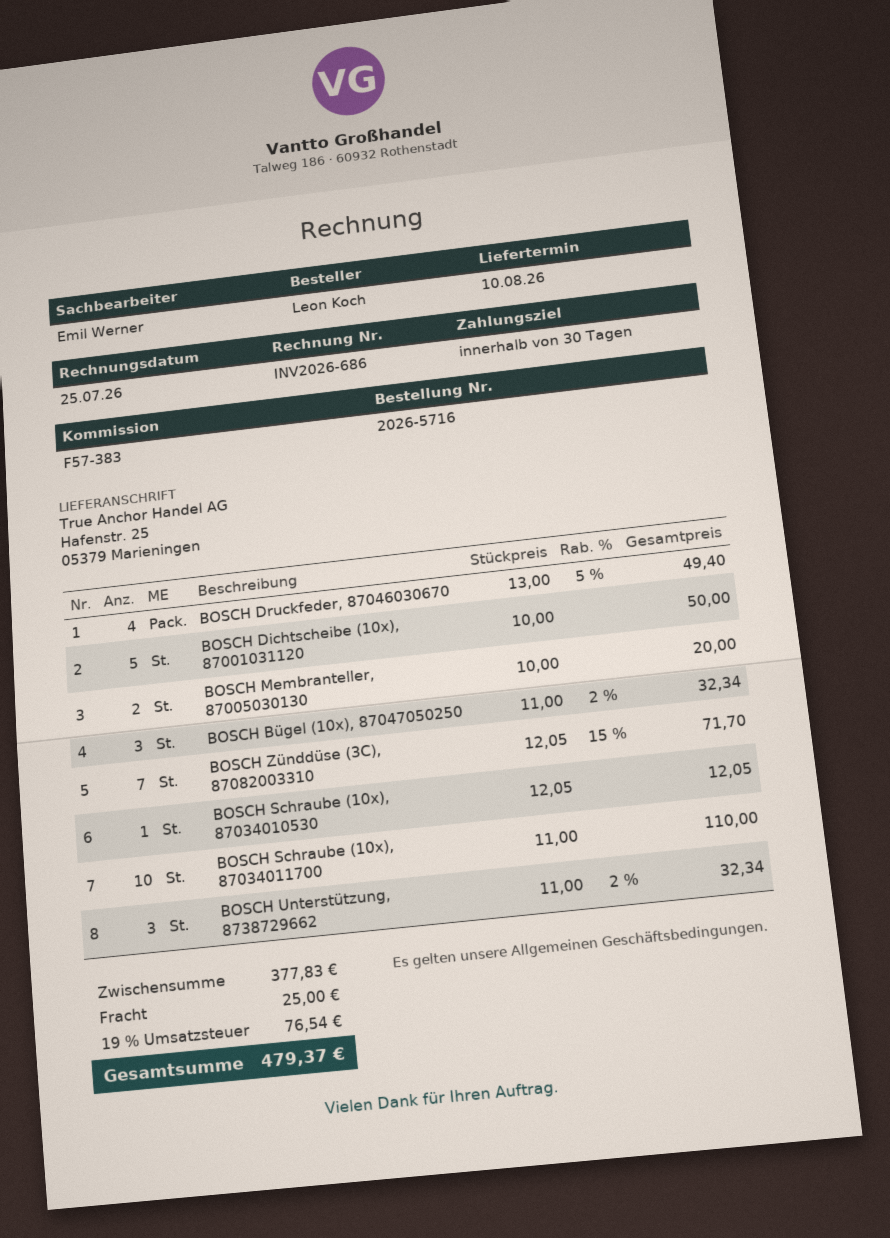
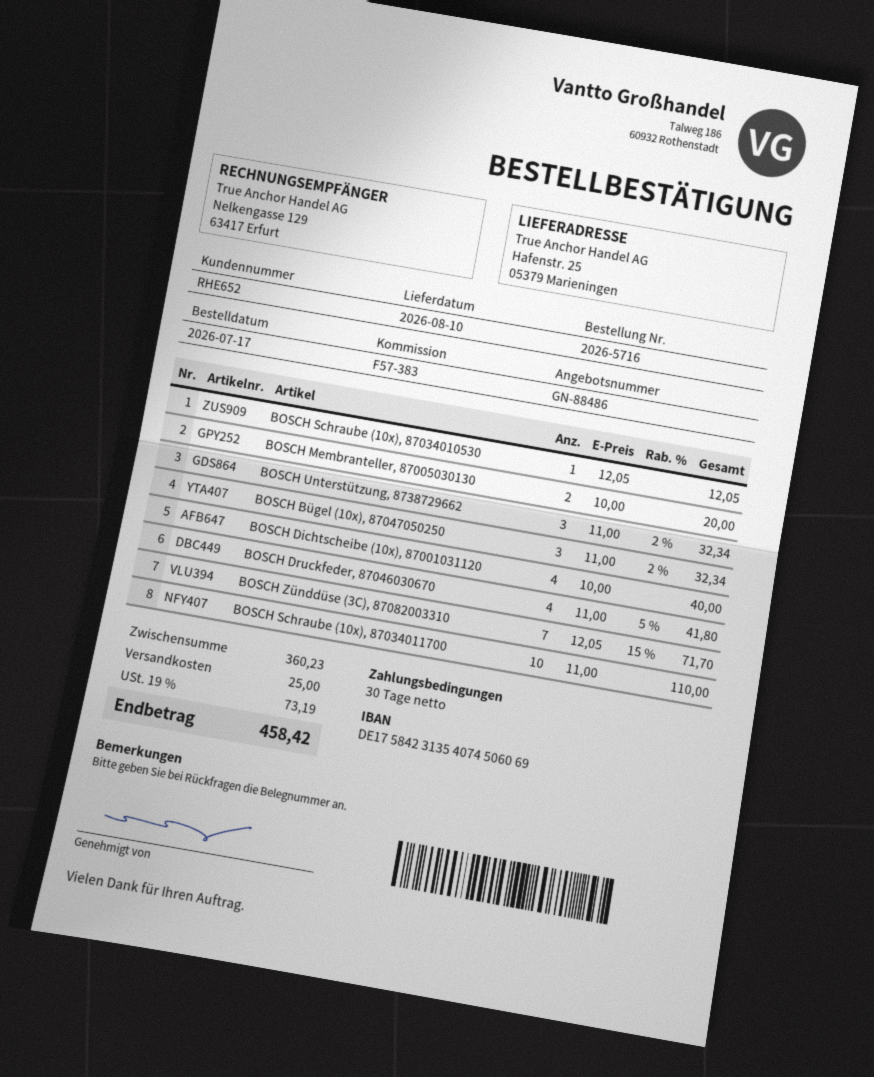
BOSCH Druckfeder, 87046030670: 4 x 13.00 - 5% = 49.40 -> 4 x 11.00 - 5% = 41.80
BOSCH Dichtscheibe (10x), 87001031120: 5 x 10.00 = 50.00 -> 4 x 10.00 = 40.00
subtotal: 377.83 -> 360.23
tax: 19% = 76.54 -> 19% = 73.19
total: 479.37 -> 458.42

